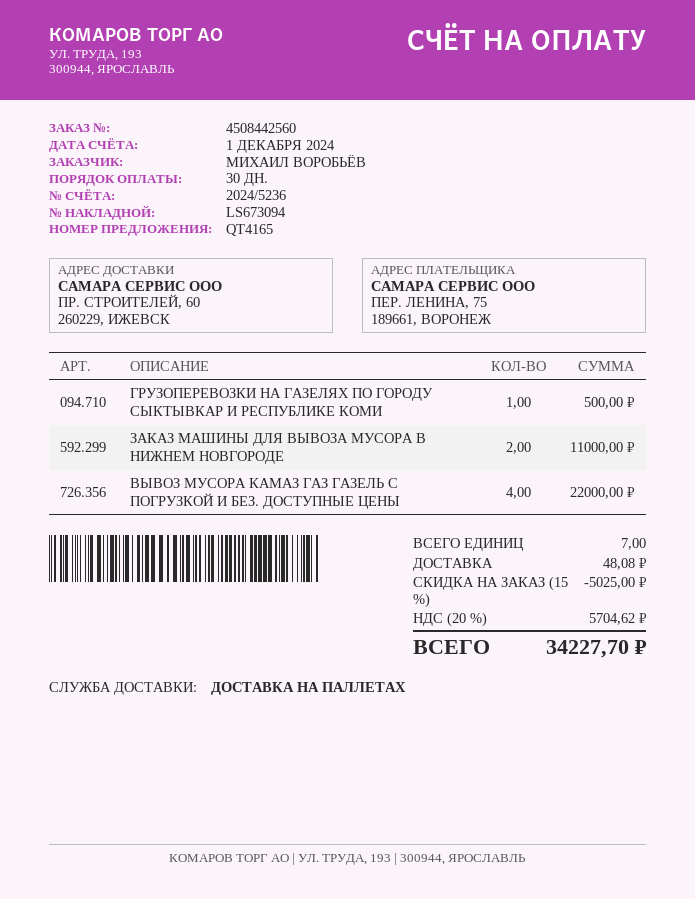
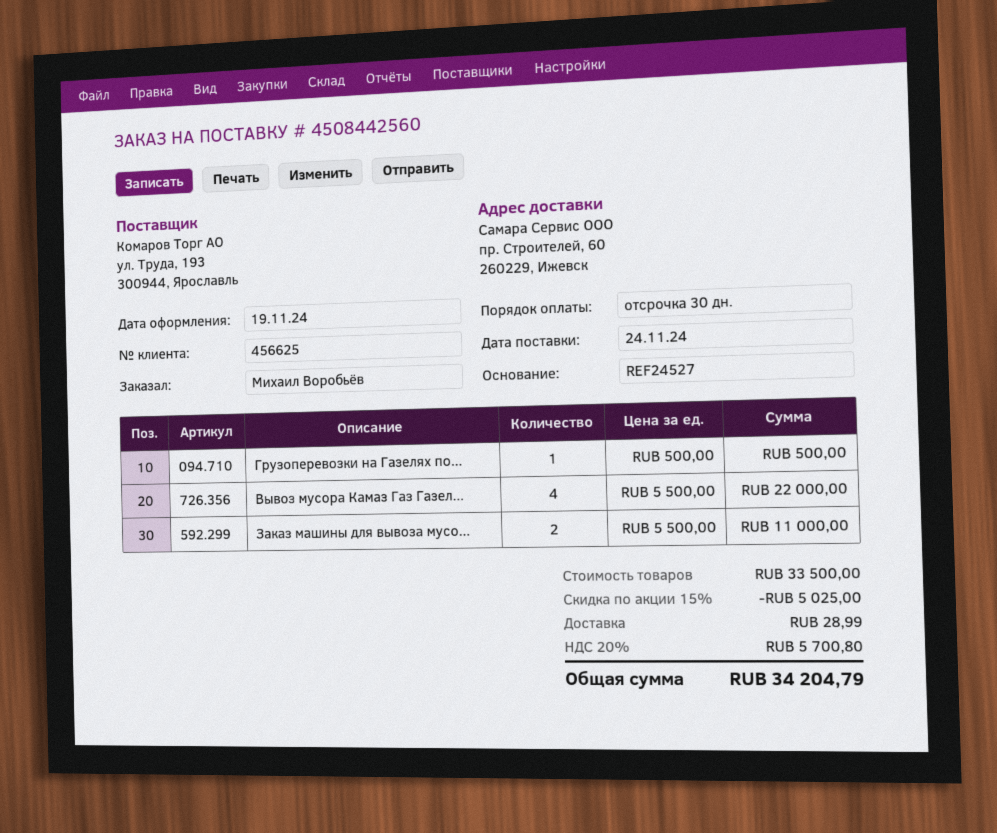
shipping: 48.08 -> 28.99
tax: 20% = 5704.62 -> 20% = 5700.80
total: 34227.70 -> 34204.79

